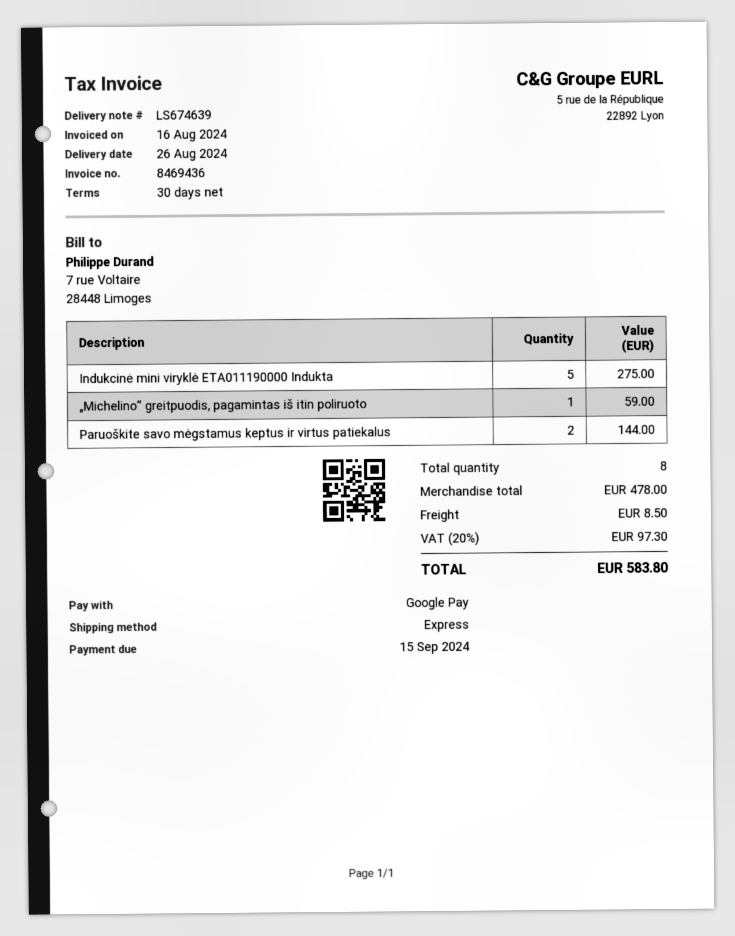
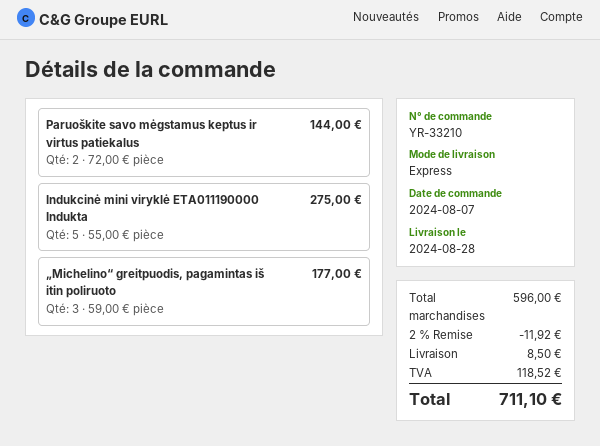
delivery date: 2024-08-26 -> 2024-08-28
„Michelino“ greitpuodis, pagamintas iš itin poliruoto: 1 for 59.00 -> 3 for 177.00
subtotal: 478.00 -> 596.00
discount: none -> 2% = 11.92
tax: 97.30 -> 118.52
total: 583.80 -> 711.10

